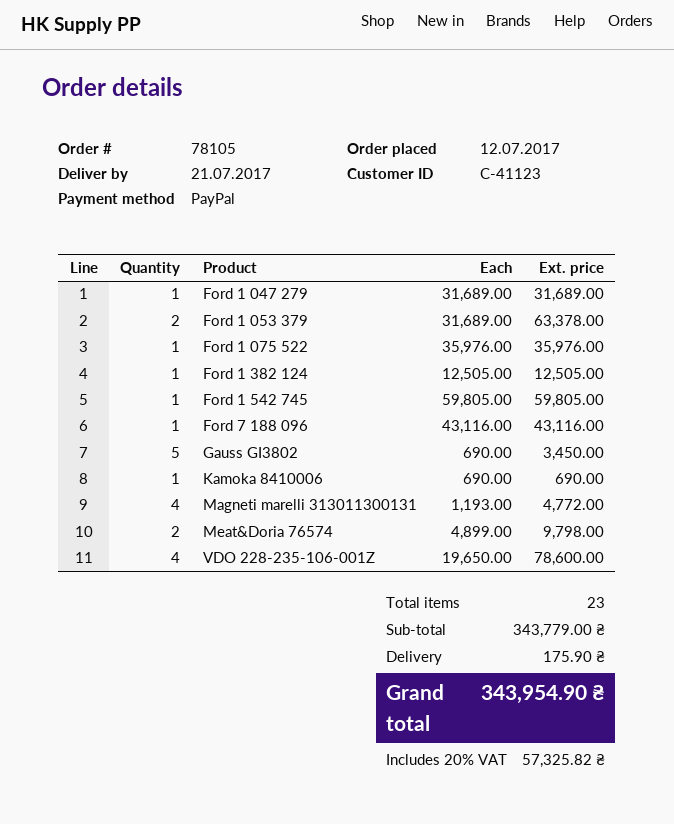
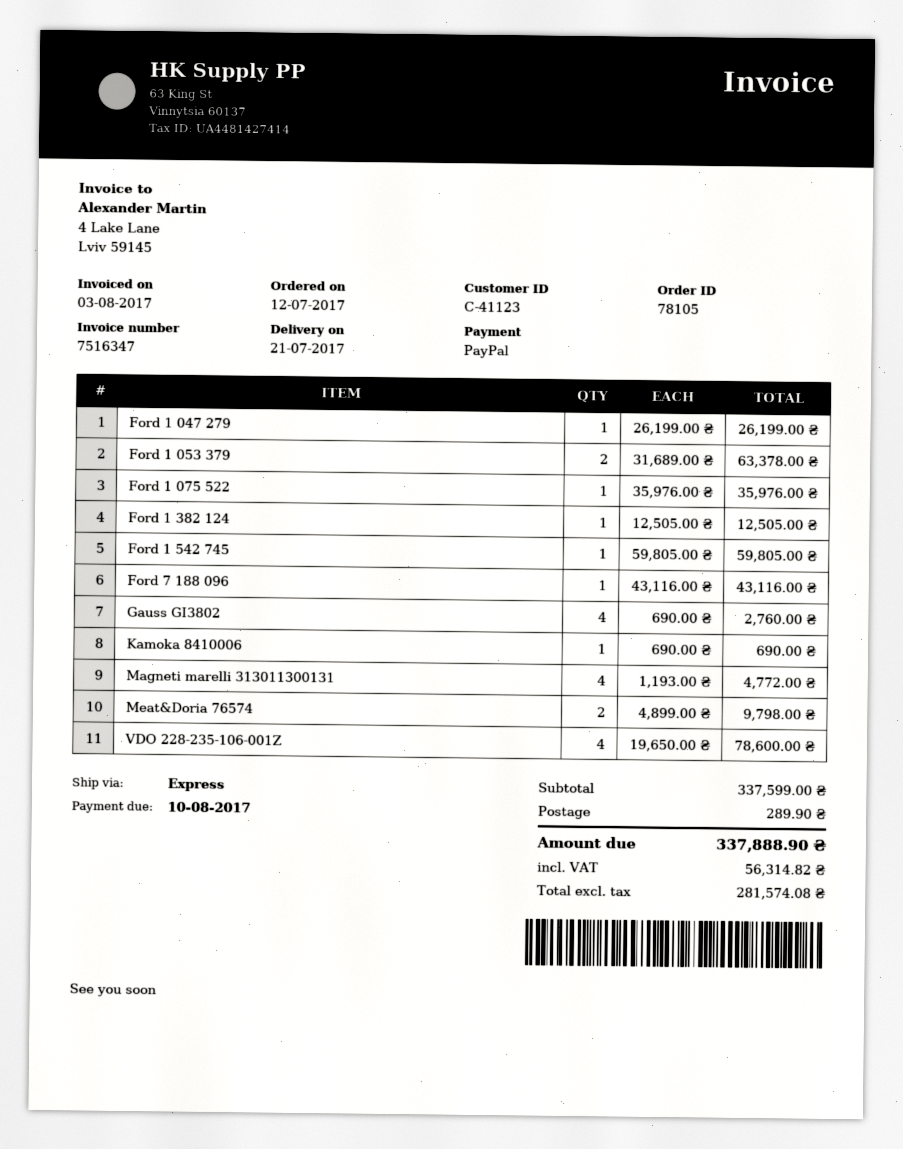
Ford 1 047 279: 1 x 31689.00 = 31689.00 -> 1 x 26199.00 = 26199.00
Gauss GI3802: 5 x 690.00 = 3450.00 -> 4 x 690.00 = 2760.00
subtotal: 343779.00 -> 337599.00
shipping: 175.90 -> 289.90
tax: 57325.82 -> 56314.82
total: 343954.90 -> 337888.90

